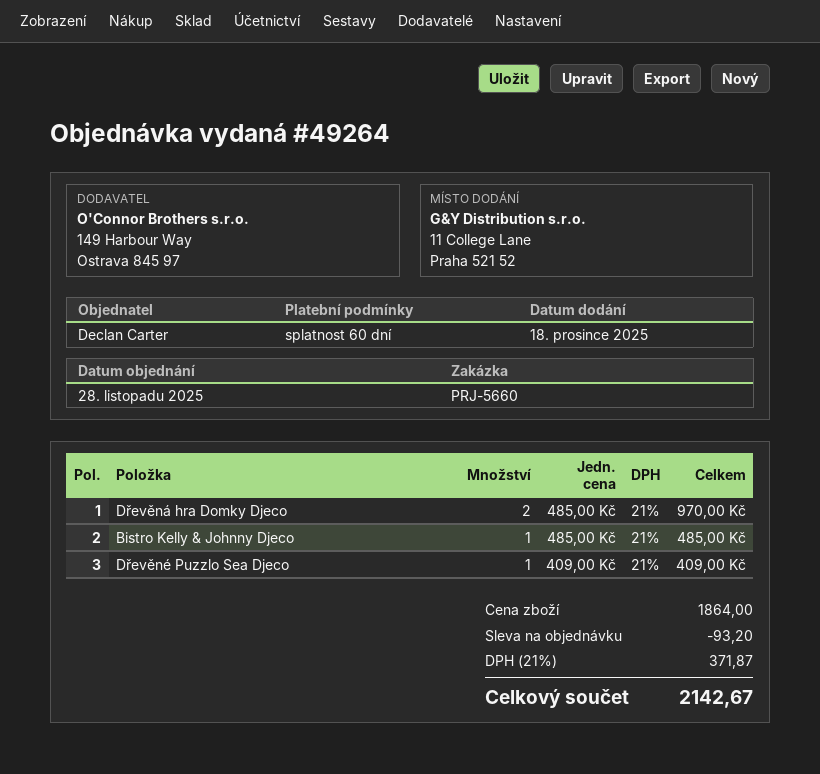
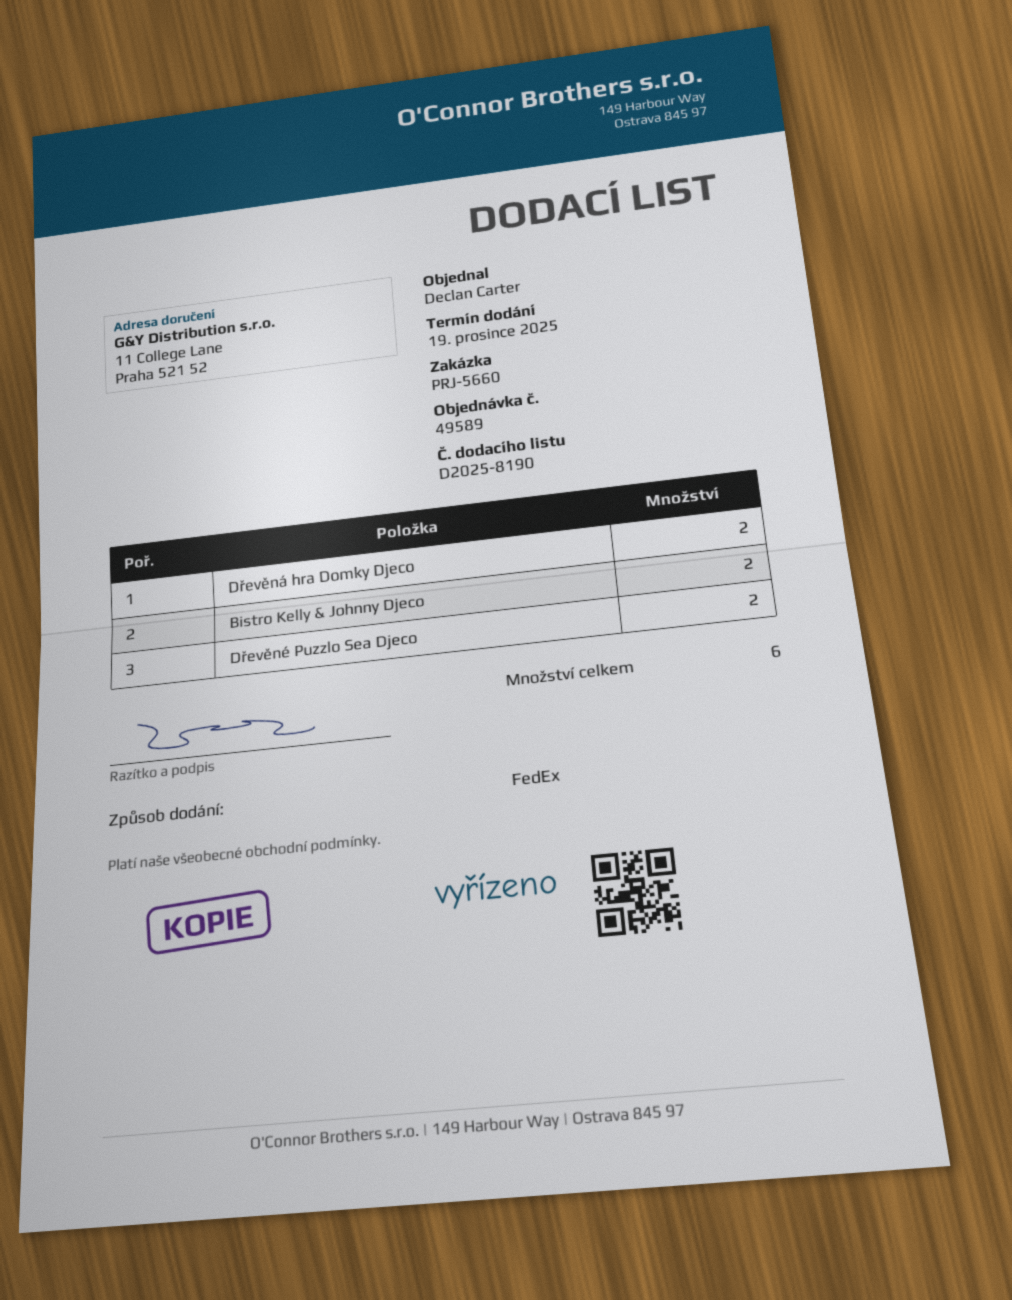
order number: 49264 -> 49589
delivery date: 2025-12-18 -> 2025-12-19
Bistro Kelly & Johnny Djeco: 1 -> 2
Dřevěné Puzzlo Sea Djeco: 1 -> 2

